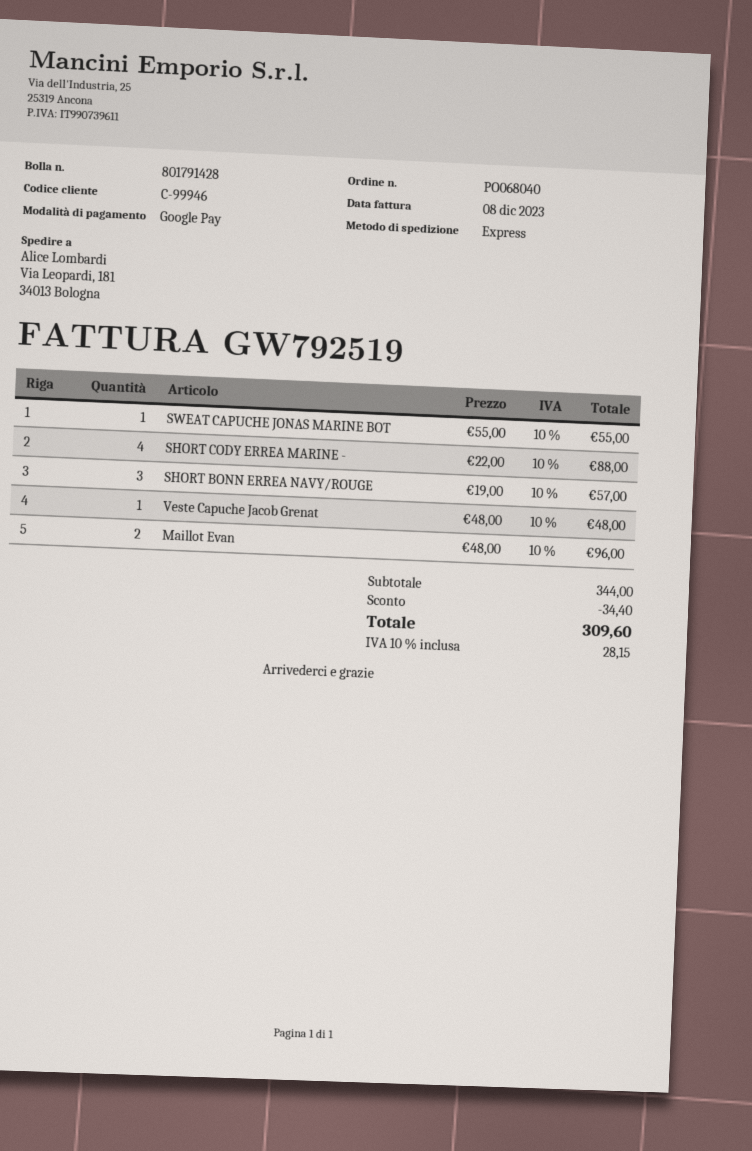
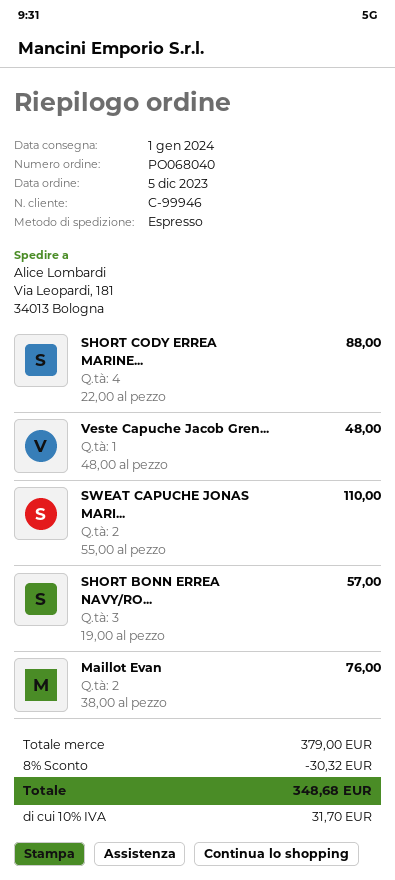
SWEAT CAPUCHE JONAS MARINE BOT: 1 x 55.00 = 55.00 -> 2 x 55.00 = 110.00
Maillot Evan: 2 x 48.00 = 96.00 -> 2 x 38.00 = 76.00
subtotal: 344.00 -> 379.00
discount: 34.40 -> 30.32
tax: 10% = 28.15 -> 10% = 31.70
total: 309.60 -> 348.68

